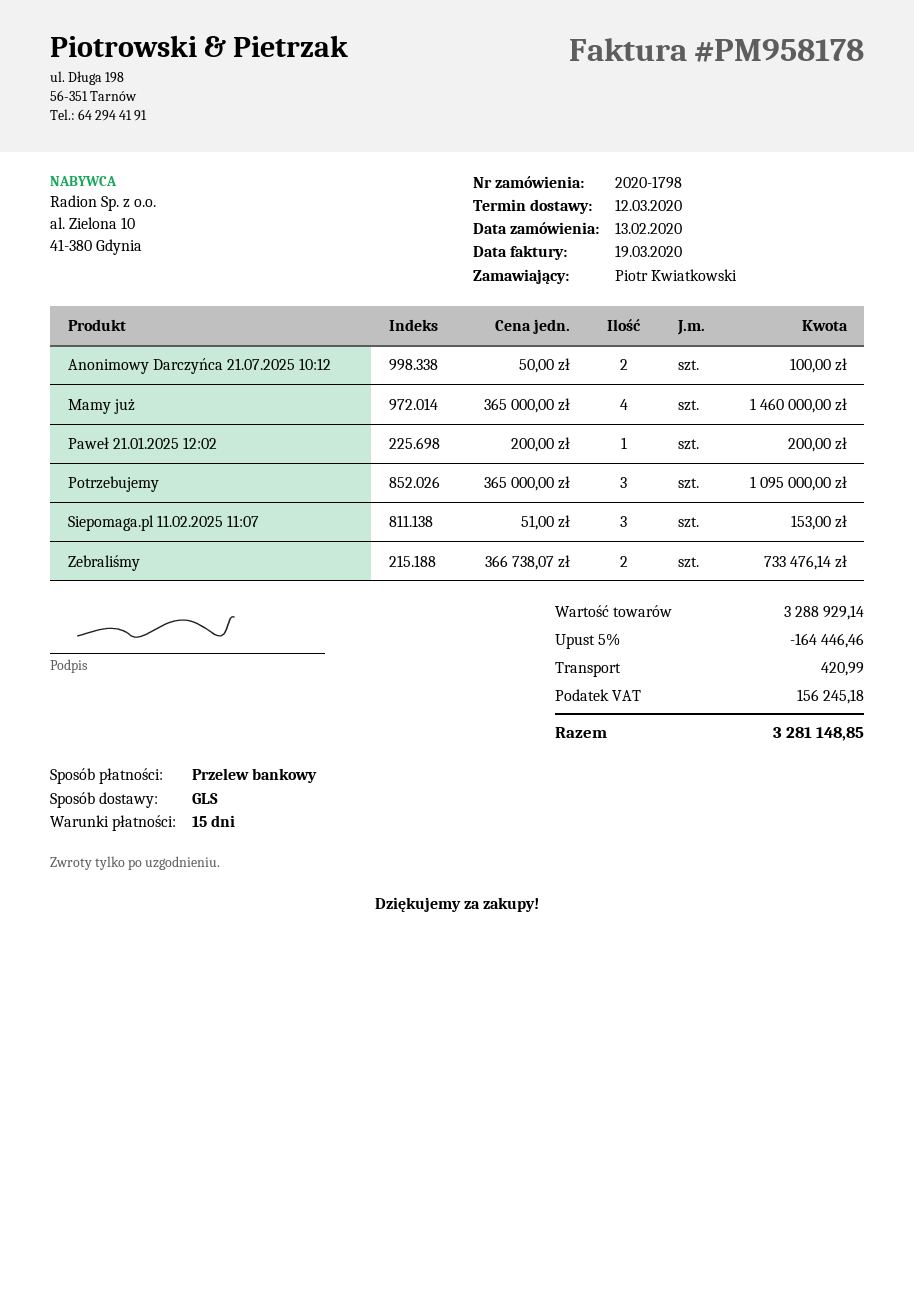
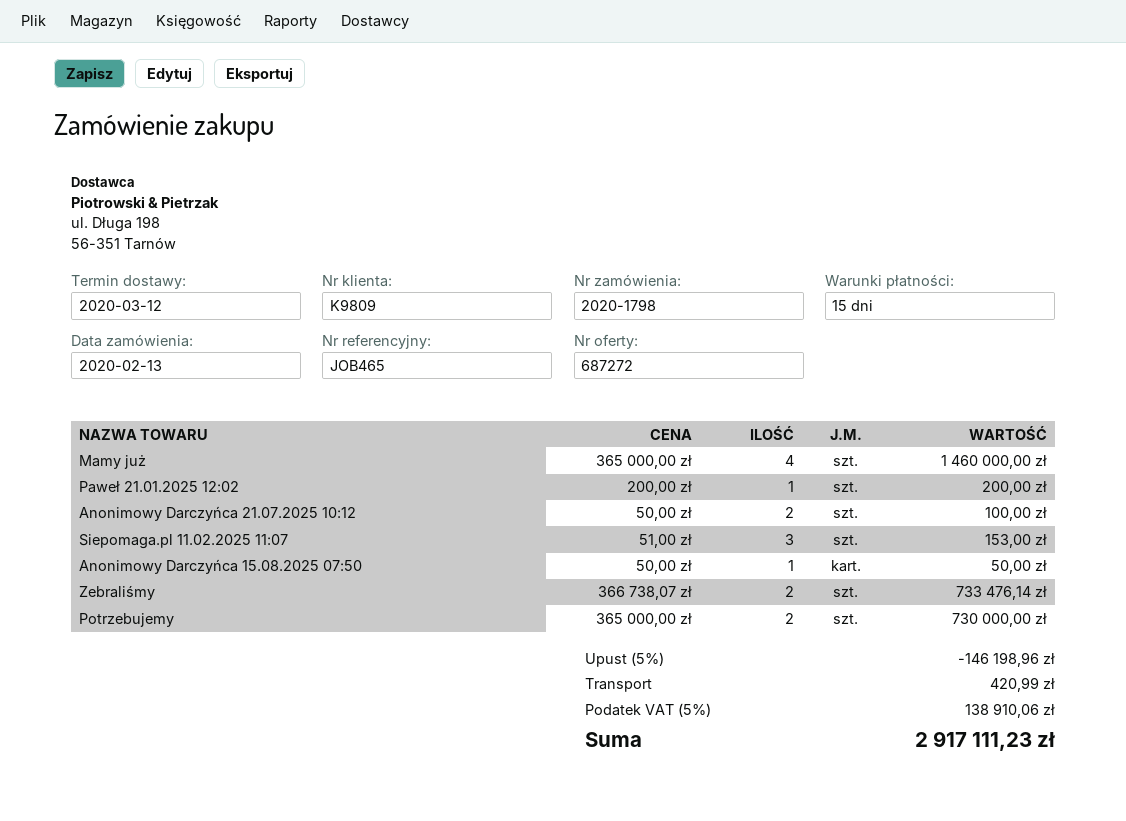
Potrzebujemy: 3 x 365000.00 = 1095000.00 -> 2 x 365000.00 = 730000.00
Anonimowy Darczyńca 15.08.2025 07:50: none -> 1 x 50.00 = 50.00
discount: 5% = 164446.46 -> 5% = 146198.96
tax: 156245.18 -> 138910.06
total: 3281148.85 -> 2917111.23

